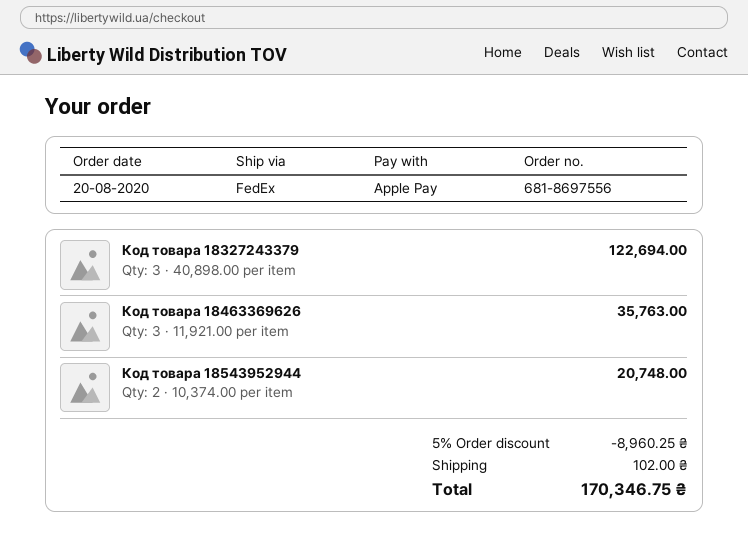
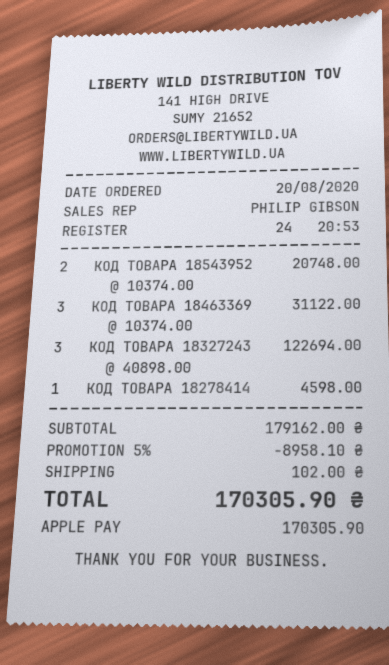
Код товара 18463369626: 3 x 11921.00 = 35763.00 -> 3 x 10374.00 = 31122.00
КОД ТОВАРА 18278414: none -> 1 x 4598.00 = 4598.00
discount: 5% = 8960.25 -> 5% = 8958.10
total: 170346.75 -> 170305.90

